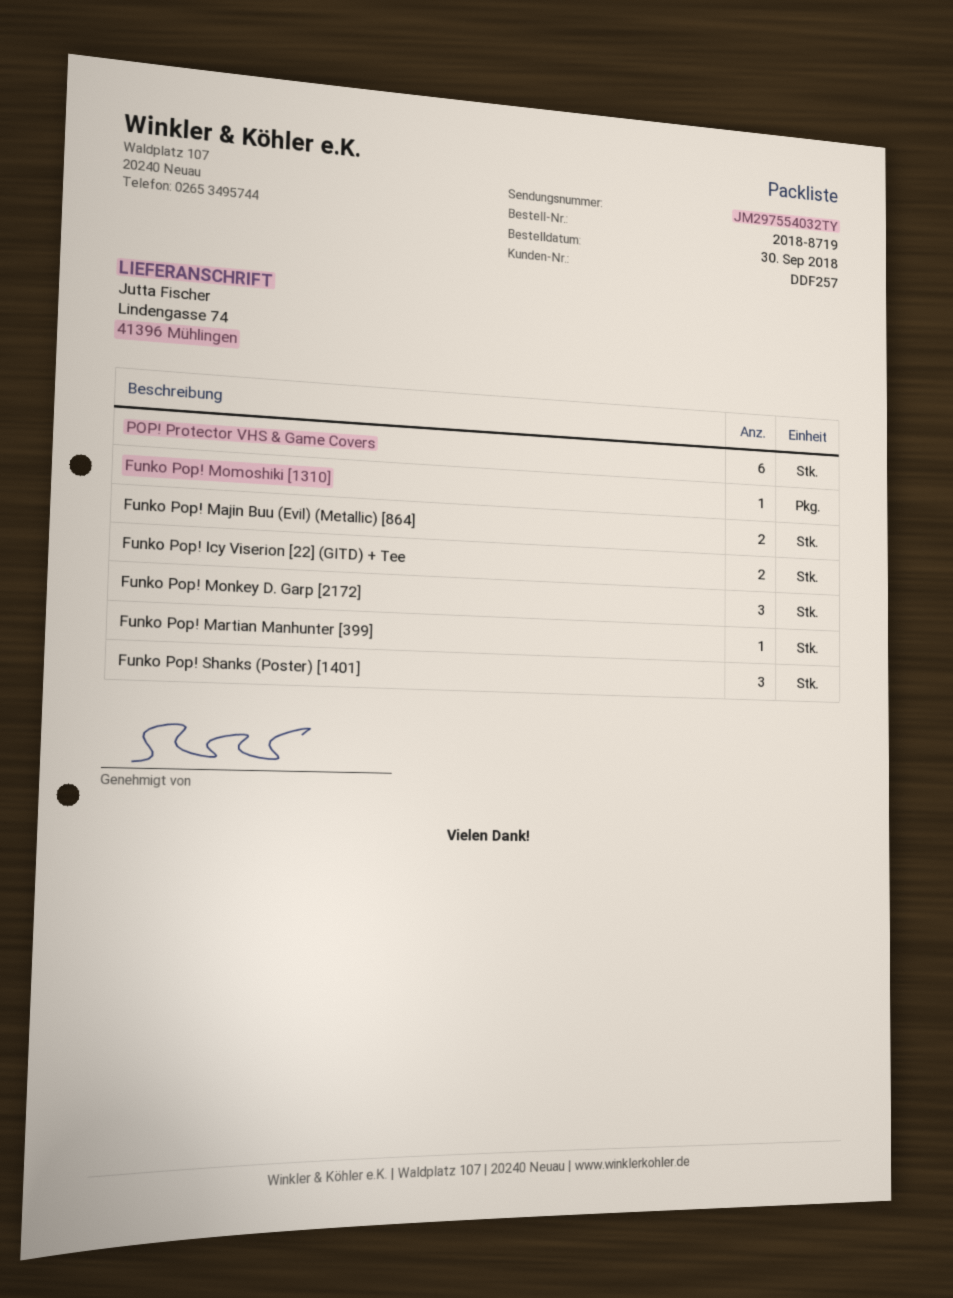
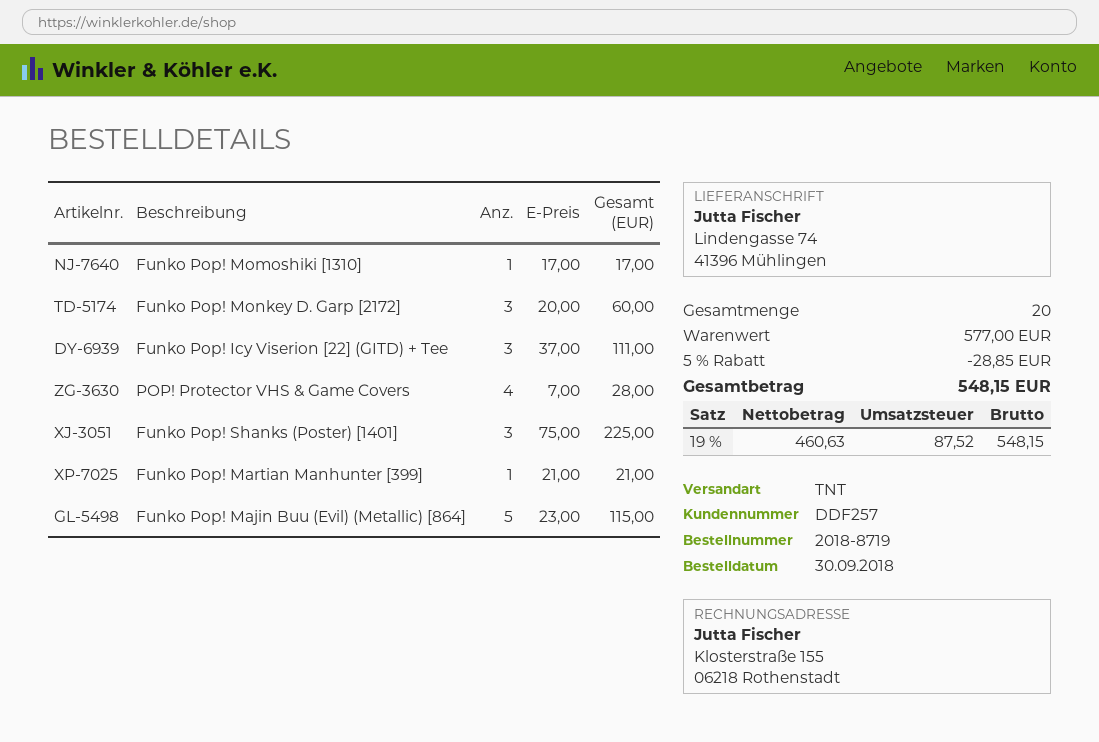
POP! Protector VHS & Game Covers: 6 -> 4
Funko Pop! Majin Buu (Evil) (Metallic) [864]: 2 -> 5
Funko Pop! Icy Viserion [22] (GITD) + Tee: 2 -> 3

